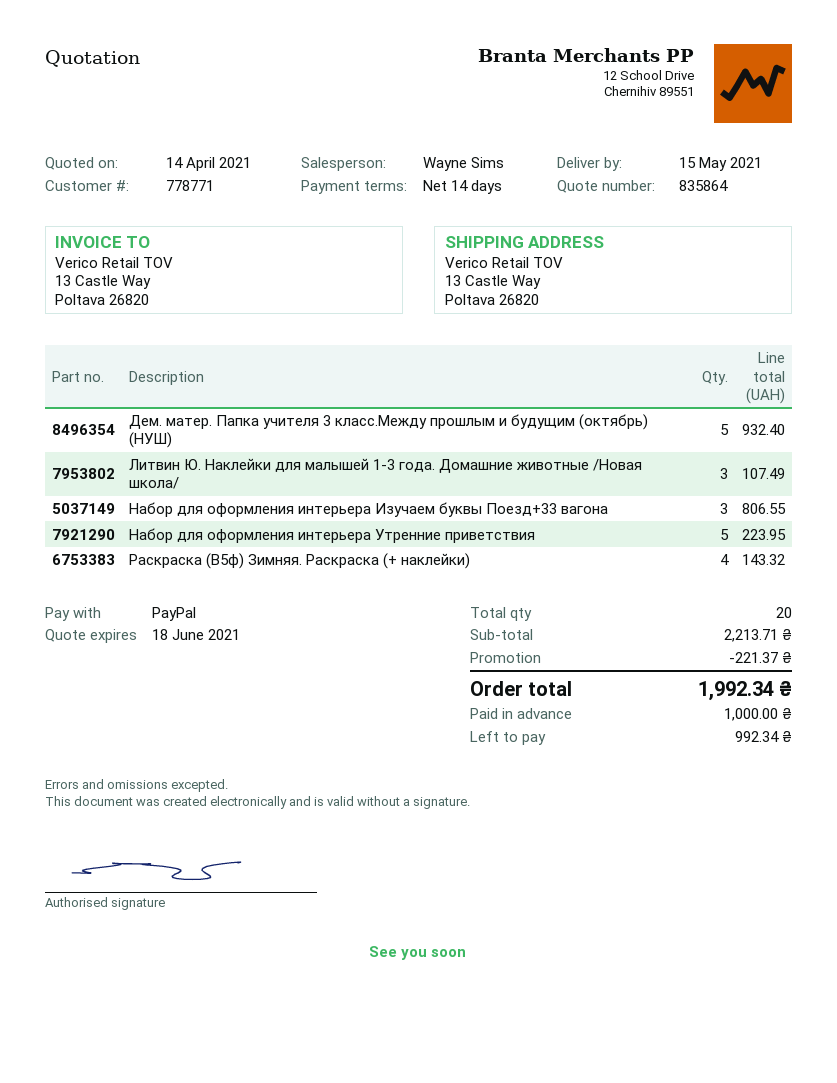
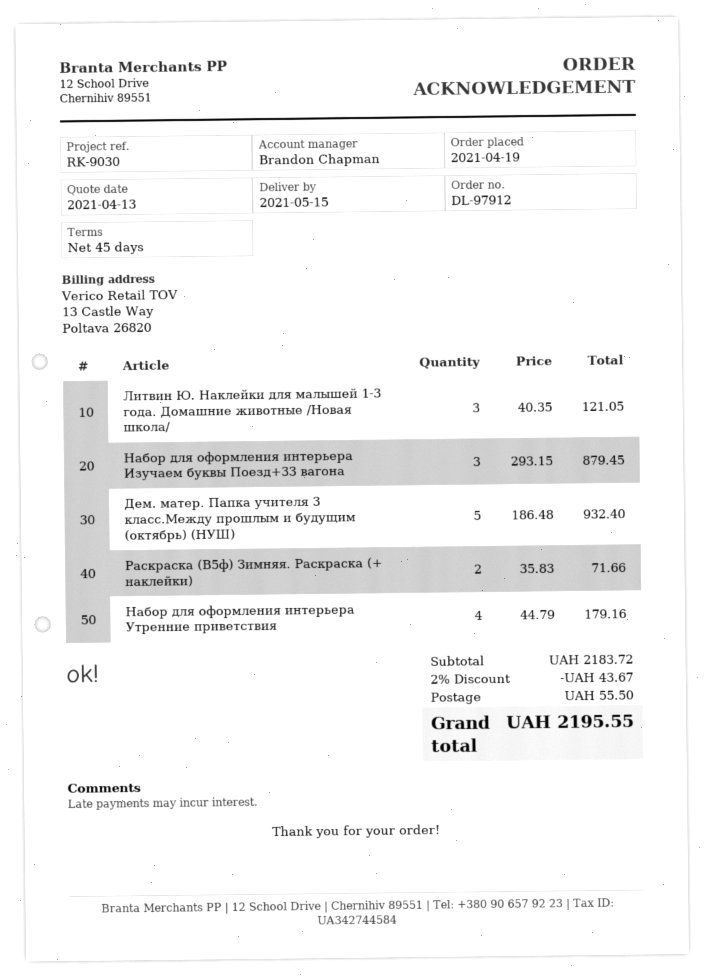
quote date: 2021-04-14 -> 2021-04-13
payment terms: 14 days -> 45 days
sales rep: Wayne Sims -> Brandon Chapman
Литвин Ю. Наклейки для малышей 1-3 года. Домашние животные /Новая школа/: 3 for 107.49 -> 3 for 121.05
Набор для оформления интерьера Изучаем буквы Поезд+33 вагона: 3 for 806.55 -> 3 for 879.45
Набор для оформления интерьера Утренние приветствия: 5 for 223.95 -> 4 for 179.16
Раскраска (В5ф) Зимняя. Раскраска (+ наклейки): 4 for 143.32 -> 2 for 71.66
subtotal: 2213.71 -> 2183.72
discount: 221.37 -> 43.67
shipping: none -> 55.50
total: 1992.34 -> 2195.55

